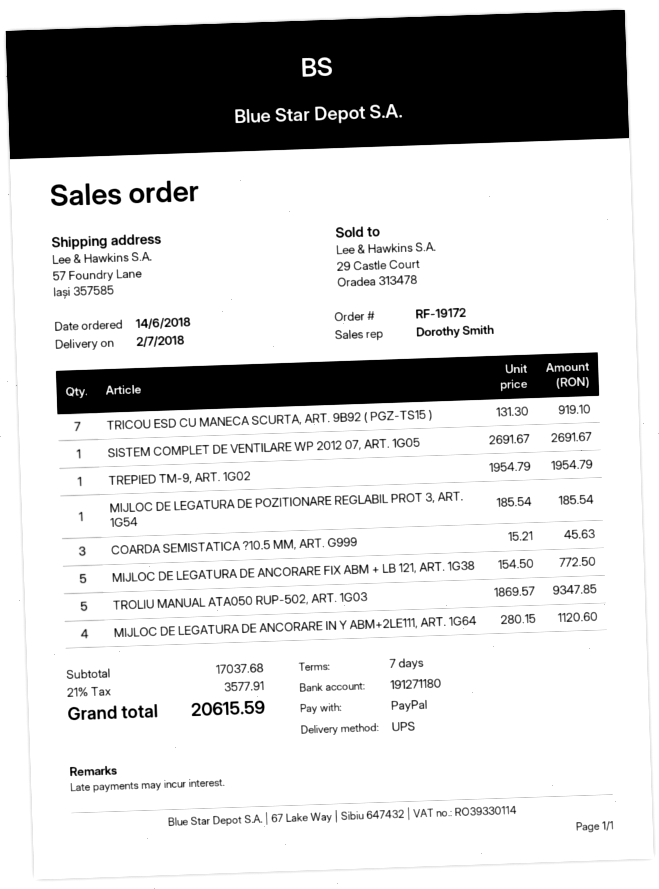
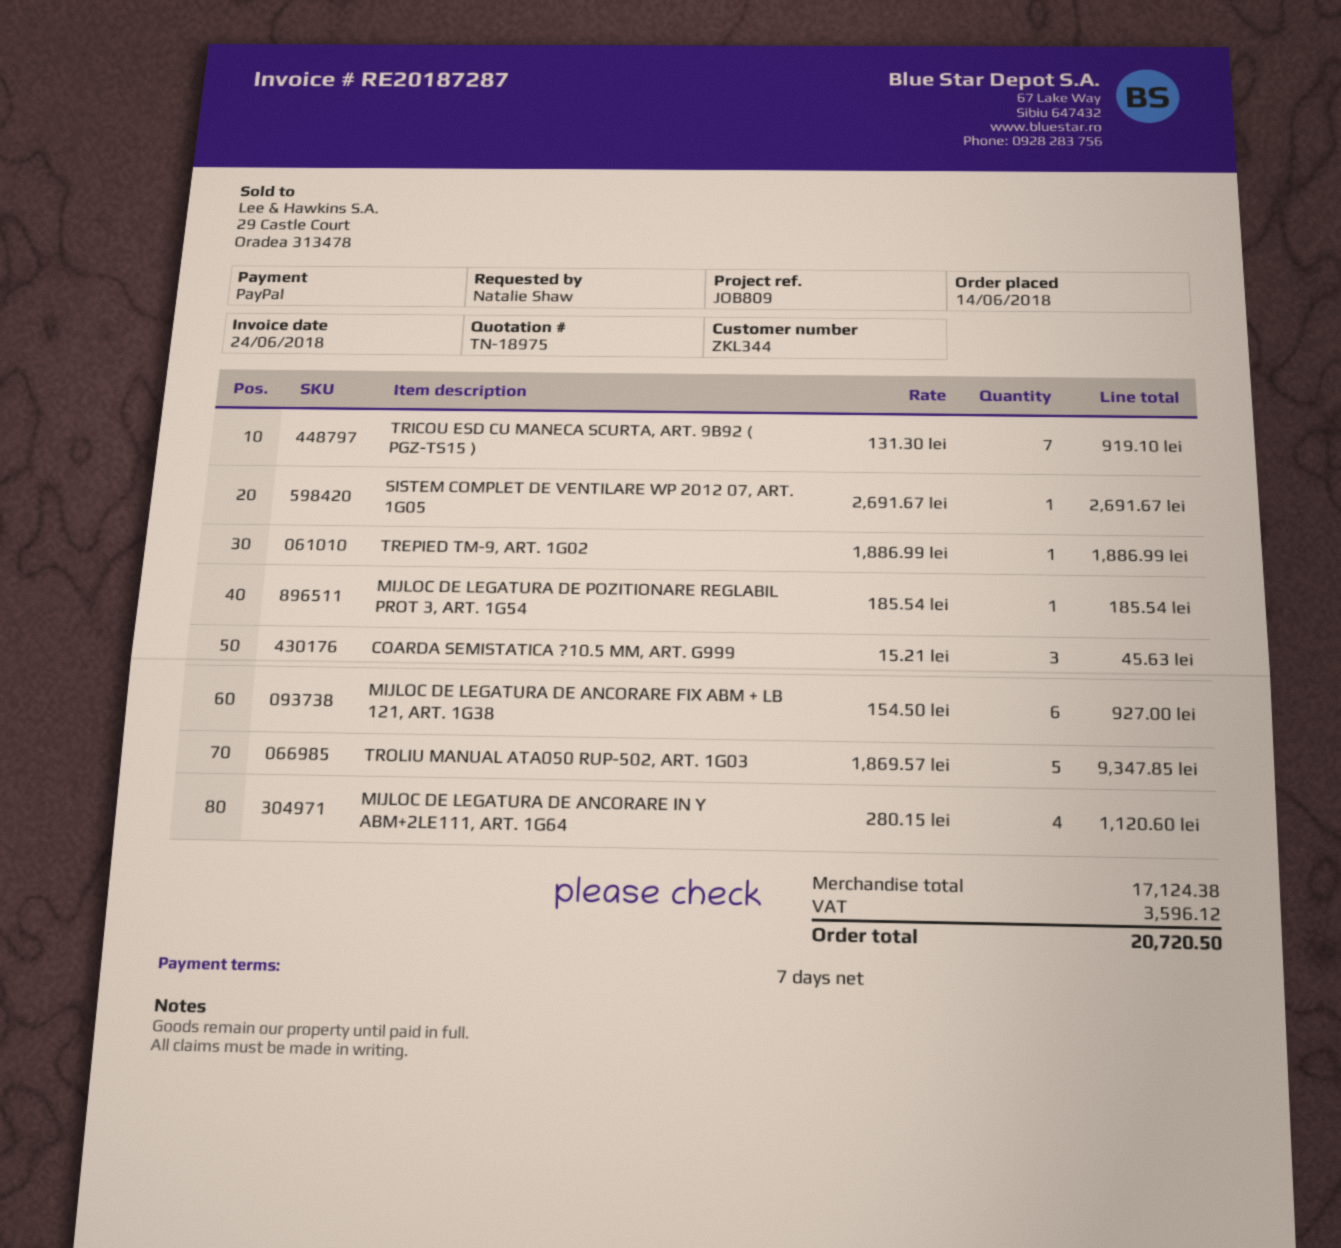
TREPIED TM-9, ART. 1G02: 1 x 1954.79 = 1954.79 -> 1 x 1886.99 = 1886.99
MIJLOC DE LEGATURA DE ANCORARE FIX ABM + LB 121, ART. 1G38: 5 x 154.50 = 772.50 -> 6 x 154.50 = 927.00
subtotal: 17037.68 -> 17124.38
tax: 3577.91 -> 3596.12
total: 20615.59 -> 20720.50

